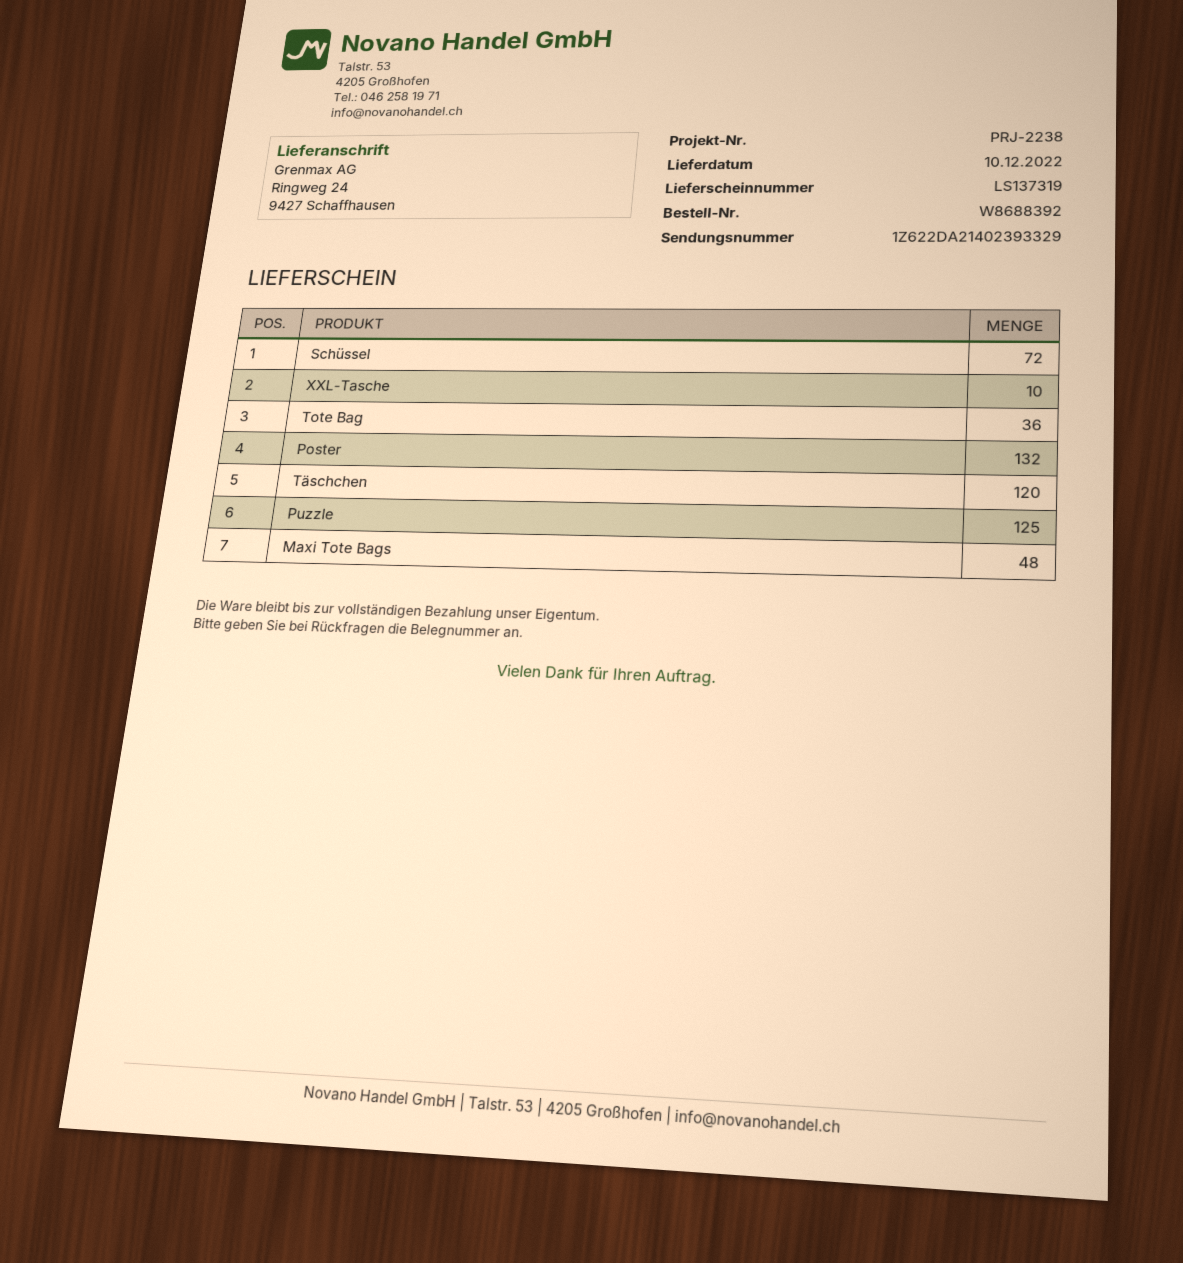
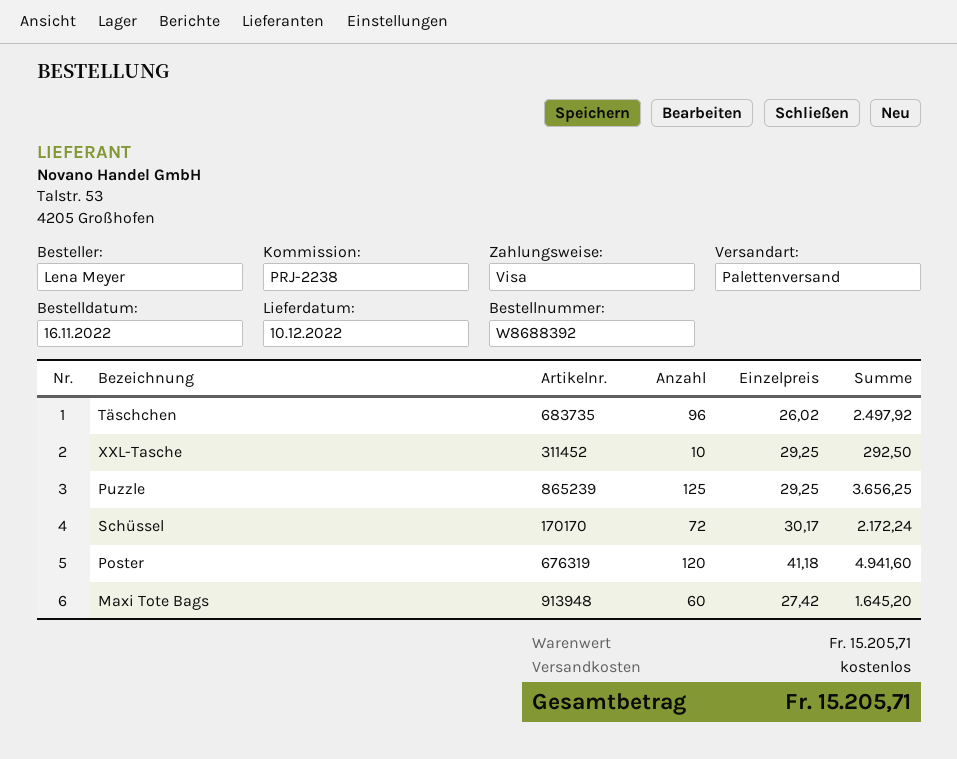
Tote Bag: 36 -> none
Poster: 132 -> 120
Täschchen: 120 -> 96
Maxi Tote Bags: 48 -> 60

